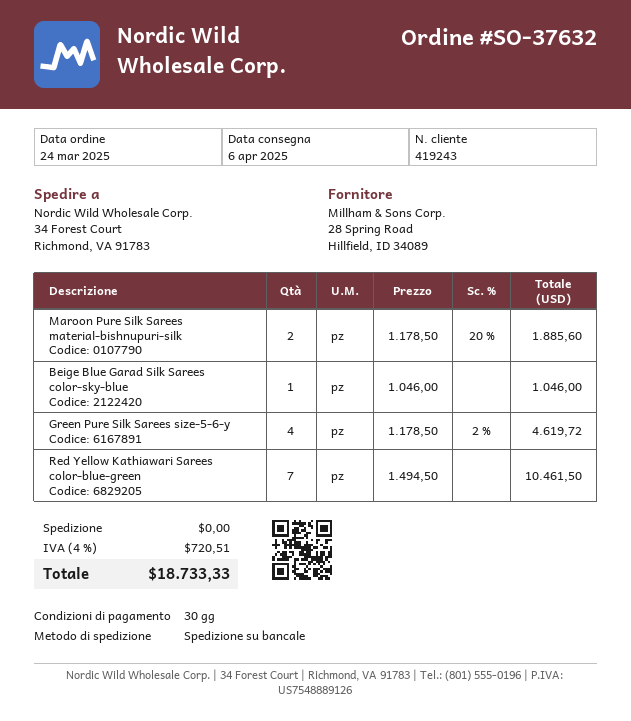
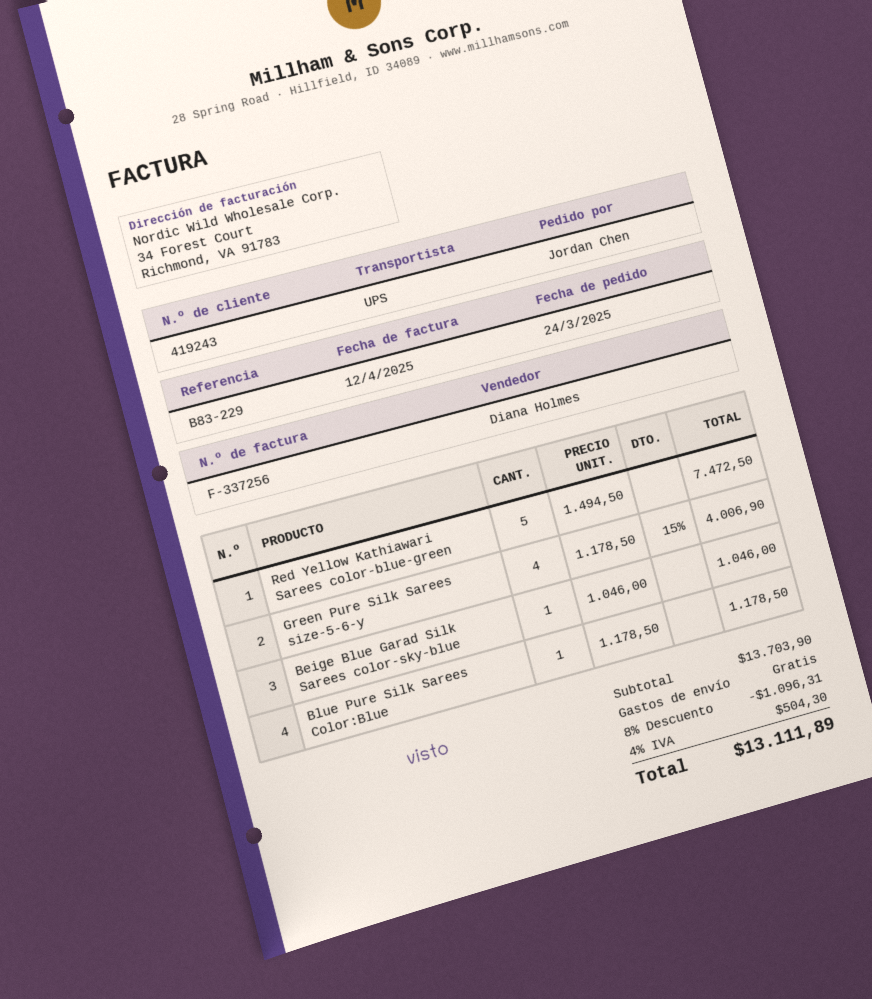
shipping method: pallet freight -> UPS
Maroon Pure Silk Sarees material-bishnupuri-silk: 2 x 1178.50 - 20% = 1885.60 -> none
Green Pure Silk Sarees size-5-6-y: 4 x 1178.50 - 2% = 4619.72 -> 4 x 1178.50 - 15% = 4006.90
Red Yellow Kathiawari Sarees color-blue-green: 7 x 1494.50 = 10461.50 -> 5 x 1494.50 = 7472.50
Blue Pure Silk Sarees Color:Blue: none -> 1 x 1178.50 = 1178.50
discount: none -> 8% = 1096.31
tax: 4% = 720.51 -> 4% = 504.30
total: 18733.33 -> 13111.89

